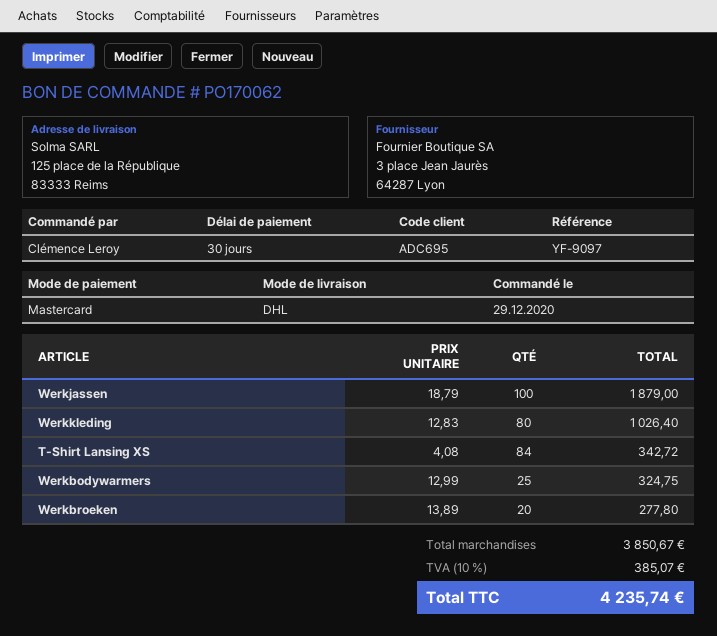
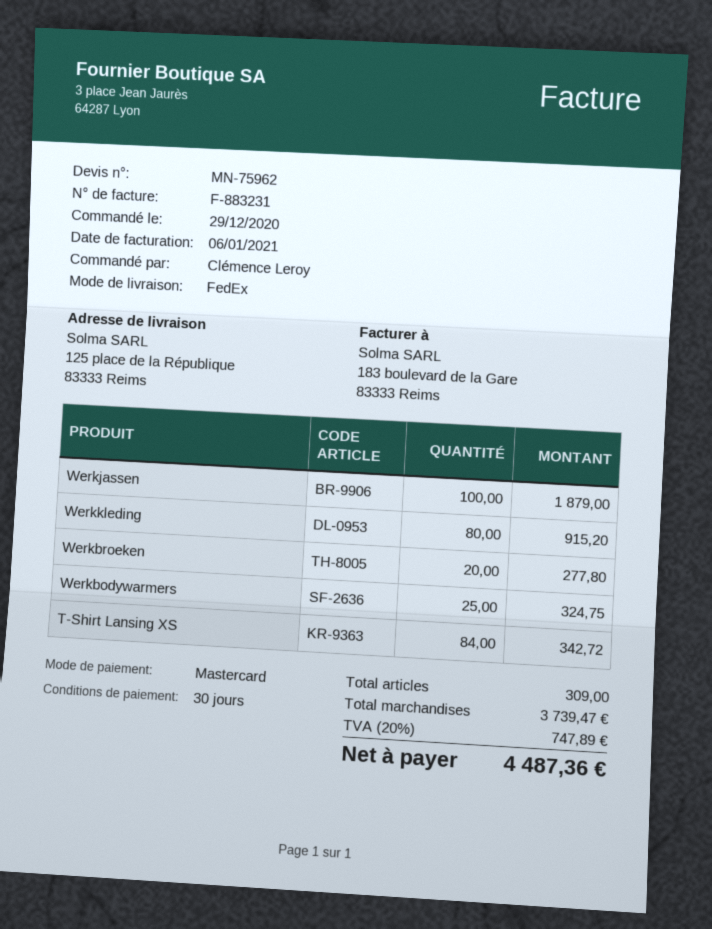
shipping method: DHL -> FedEx
Werkkleding: 80 for 1026.40 -> 80 for 915.20
subtotal: 3850.67 -> 3739.47
tax: 10% = 385.07 -> 20% = 747.89
total: 4235.74 -> 4487.36

